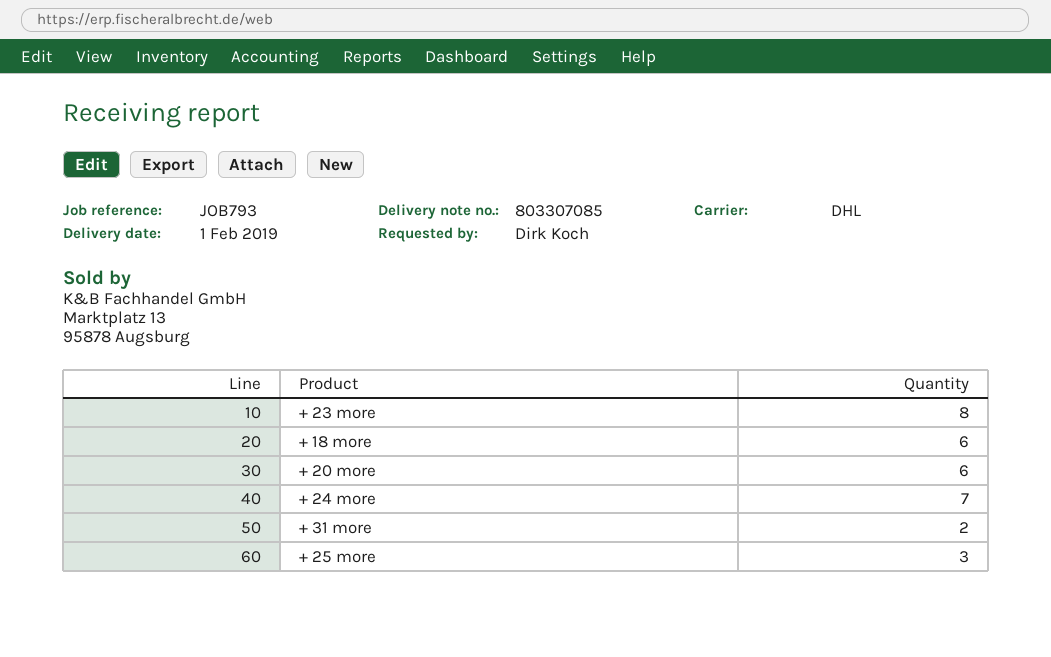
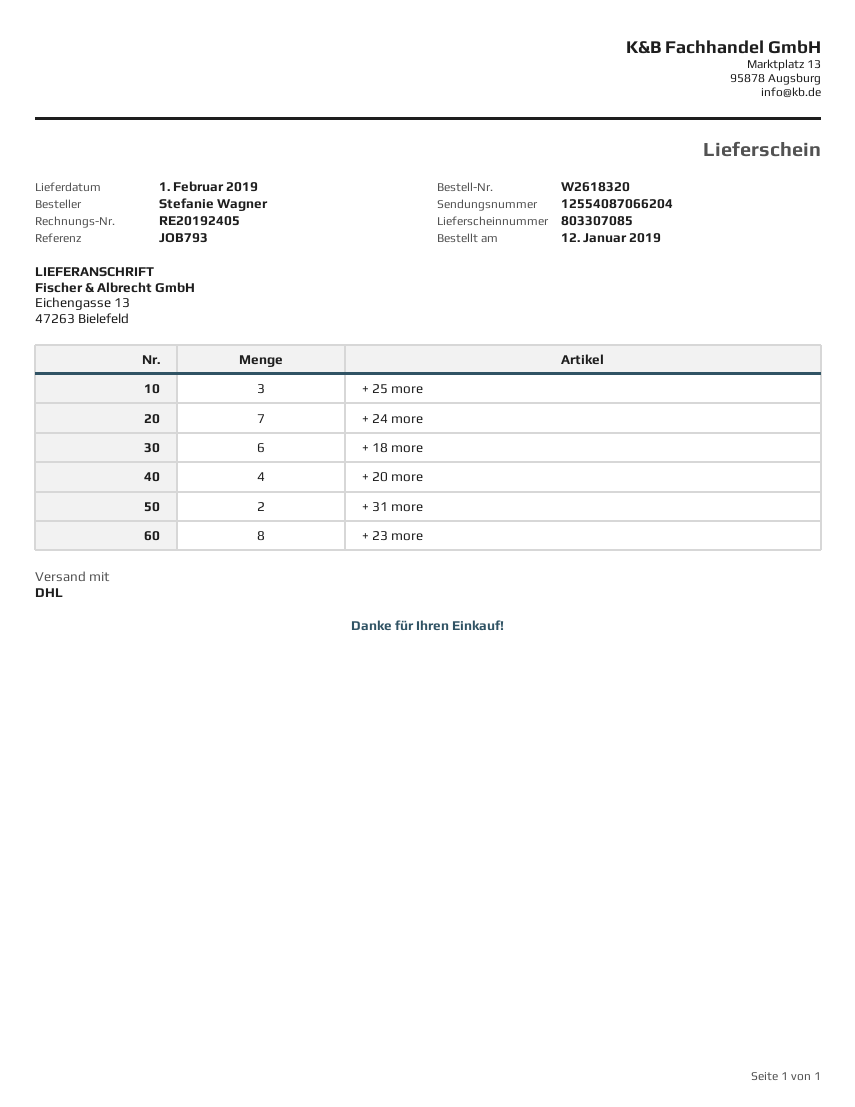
ordered by: Dirk Koch -> Stefanie Wagner
+ 20 more: 6 -> 4

